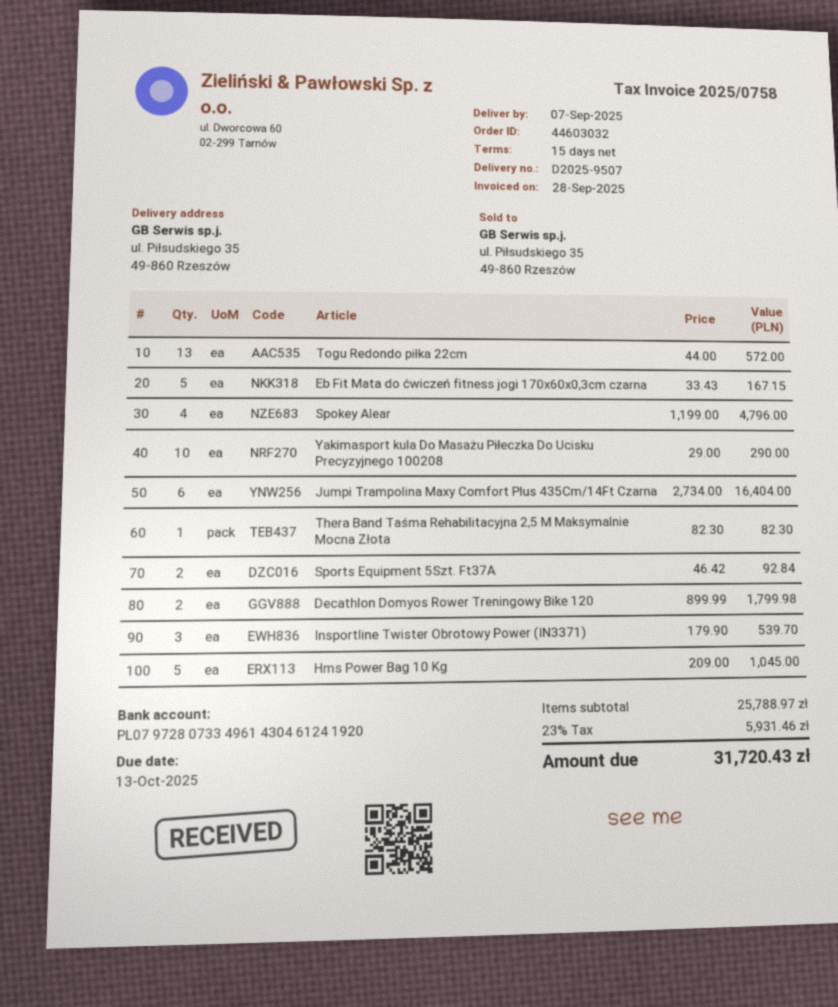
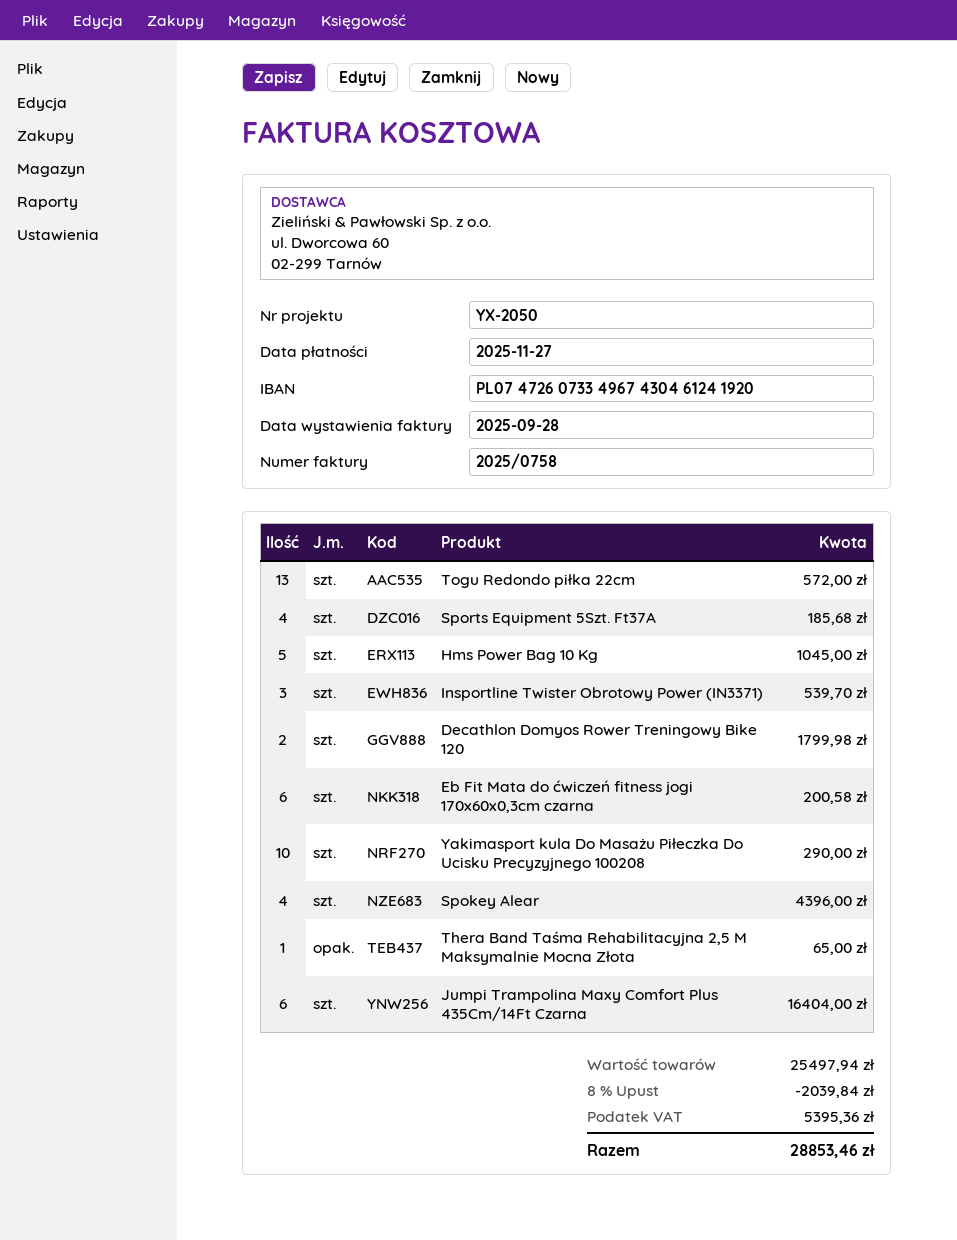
due date: 2025-10-13 -> 2025-11-27
bank account: PL07972807334961430461241920 -> PL07472607334967430461241920
Eb Fit Mata do ćwiczeń fitness jogi 170x60x0,3cm czarna: 5 for 167.15 -> 6 for 200.58
Spokey Alear: 4 for 4796.00 -> 4 for 4396.00
Thera Band Taśma Rehabilitacyjna 2,5 M Maksymalnie Mocna Złota: 1 for 82.30 -> 1 for 65.00
Sports Equipment 5Szt. Ft37A: 2 for 92.84 -> 4 for 185.68
subtotal: 25788.97 -> 25497.94
discount: none -> 8% = 2039.84
tax: 5931.46 -> 5395.36
total: 31720.43 -> 28853.46

